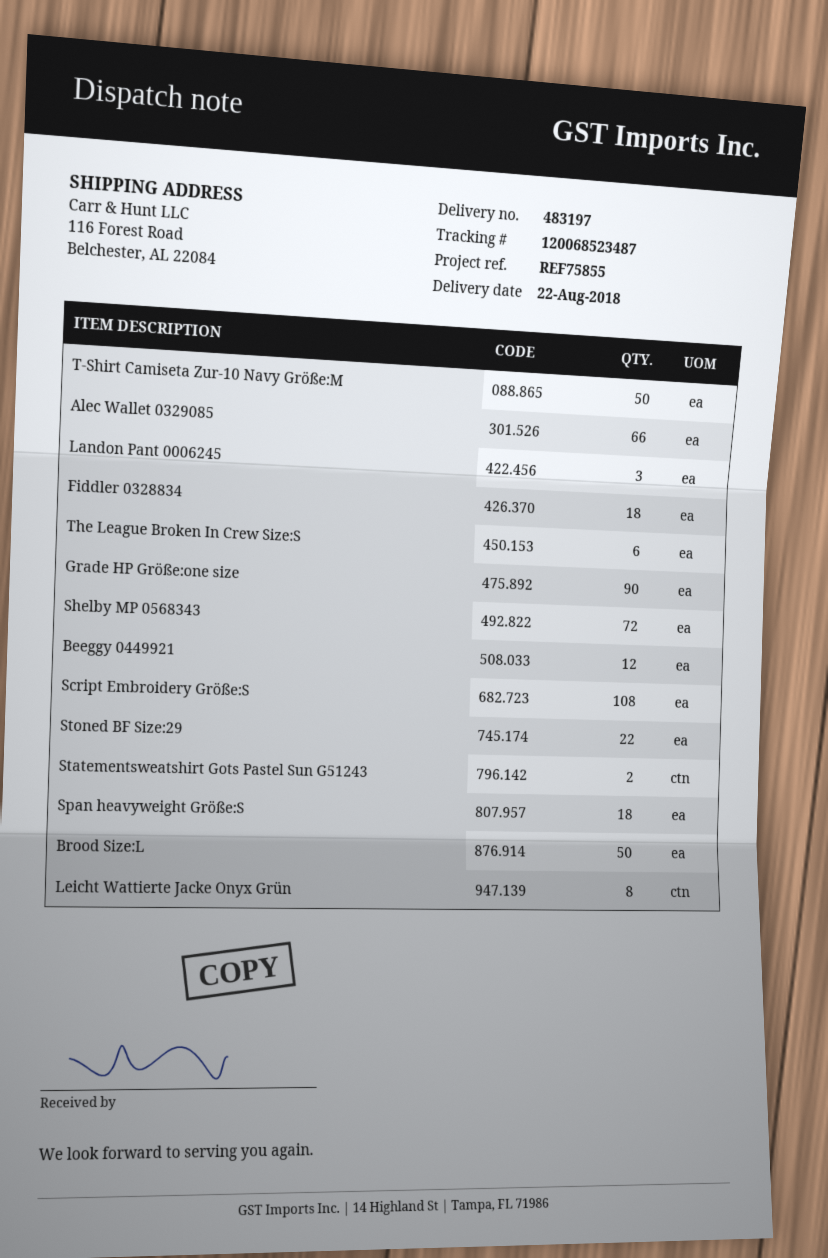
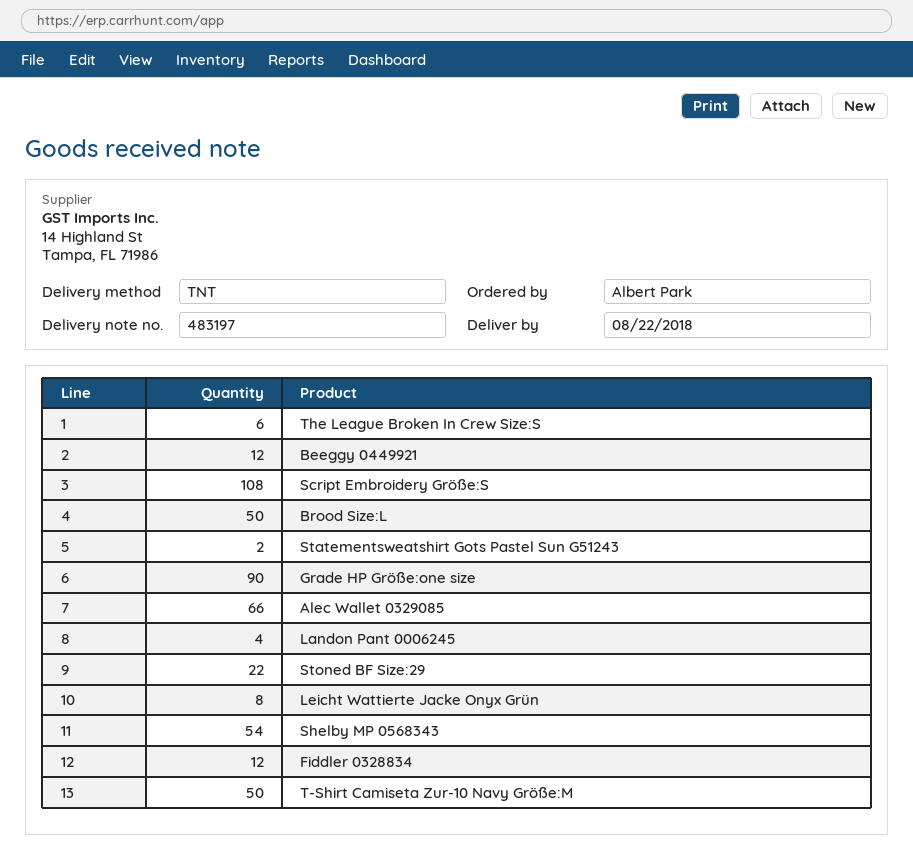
Landon Pant 0006245: 3 -> 4
Fiddler 0328834: 18 -> 12
Shelby MP 0568343: 72 -> 54
Span heavyweight Größe:S: 18 -> none

